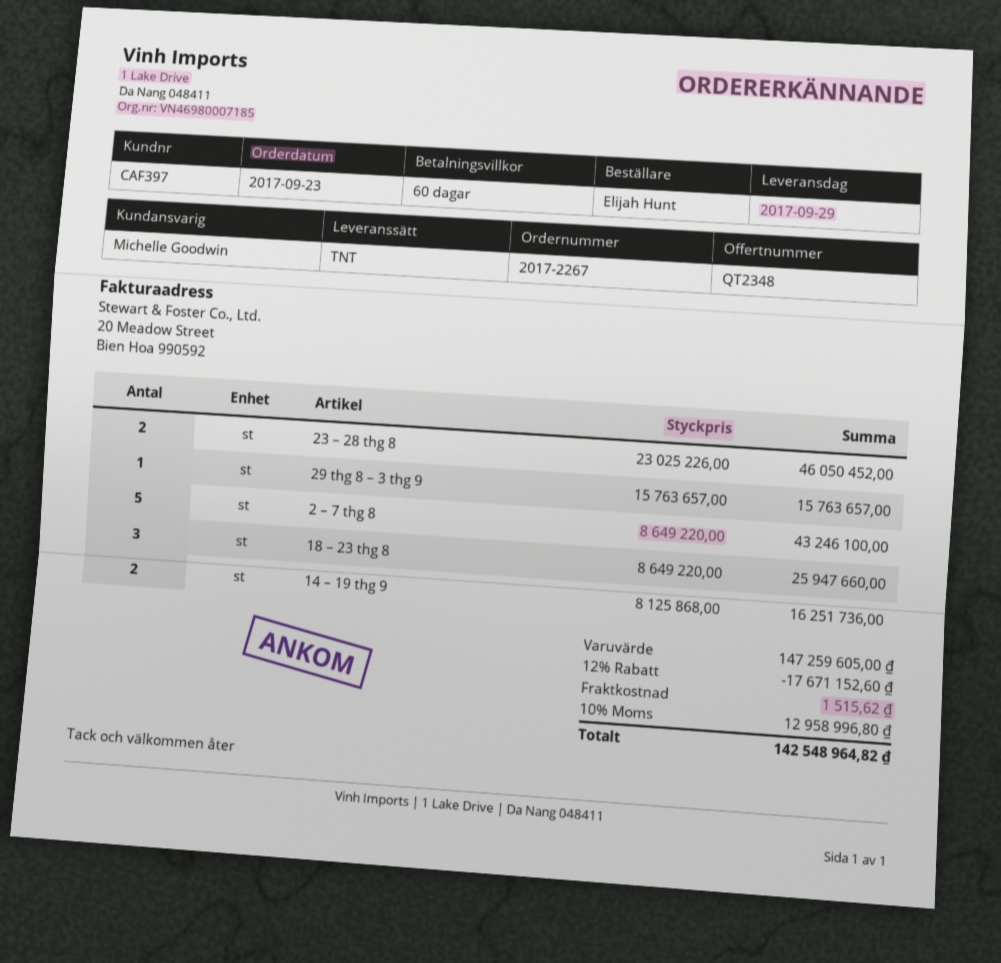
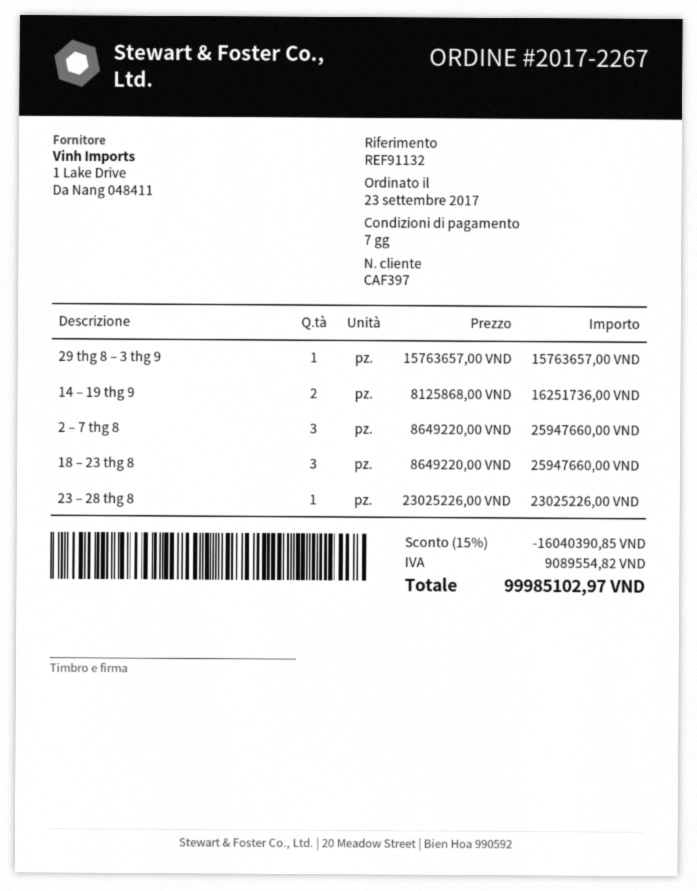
payment terms: 60 days -> 7 days
23 – 28 thg 8: 2 x 23025226.00 = 46050452.00 -> 1 x 23025226.00 = 23025226.00
2 – 7 thg 8: 5 x 8649220.00 = 43246100.00 -> 3 x 8649220.00 = 25947660.00
discount: 12% = 17671152.60 -> 15% = 16040390.85
shipping: 1515.62 -> none
tax: 12958996.80 -> 9089554.82
total: 142548964.82 -> 99985102.97

